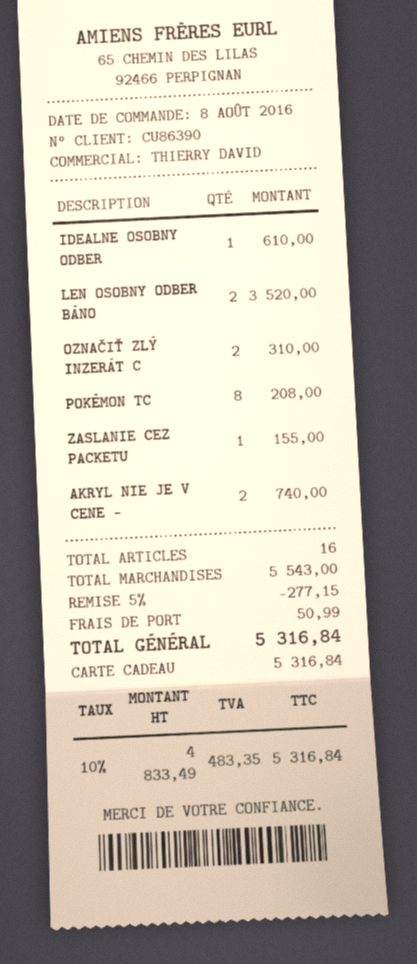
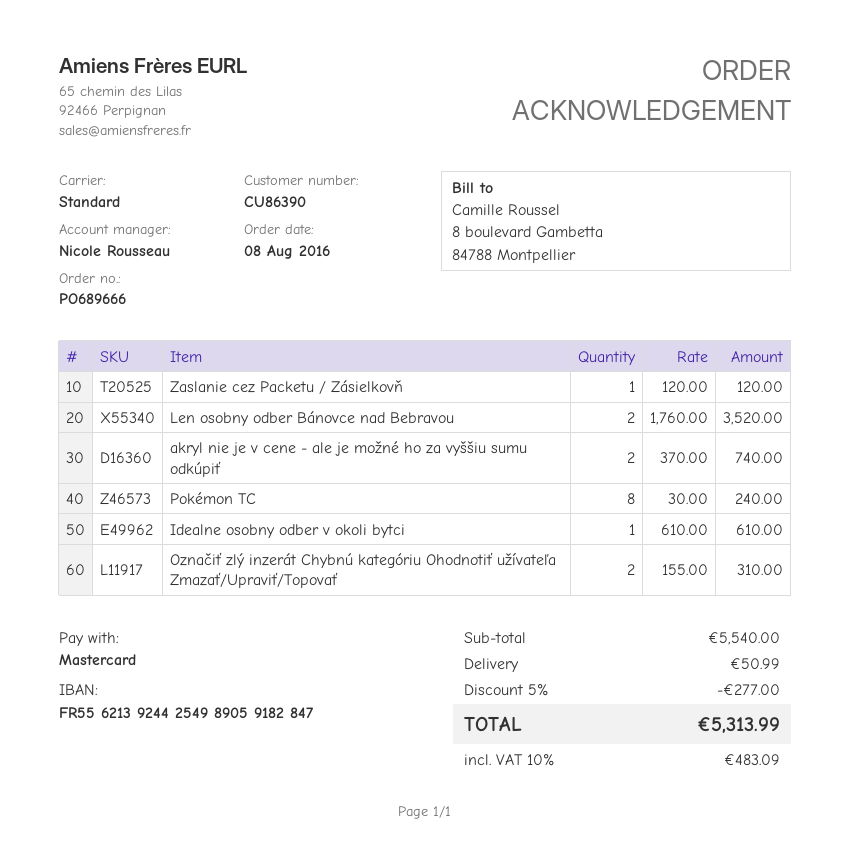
sales rep: THIERRY DAVID -> Nicole Rousseau
payment method: gift card -> Mastercard
POKÉMON TC: 8 for 208.00 -> 8 for 240.00
ZASLANIE CEZ PACKETU: 1 for 155.00 -> 1 for 120.00
subtotal: 5543.00 -> 5540.00
discount: 5% = 277.15 -> 5% = 277.00
tax: 10% = 483.35 -> 10% = 483.09
total: 5316.84 -> 5313.99

